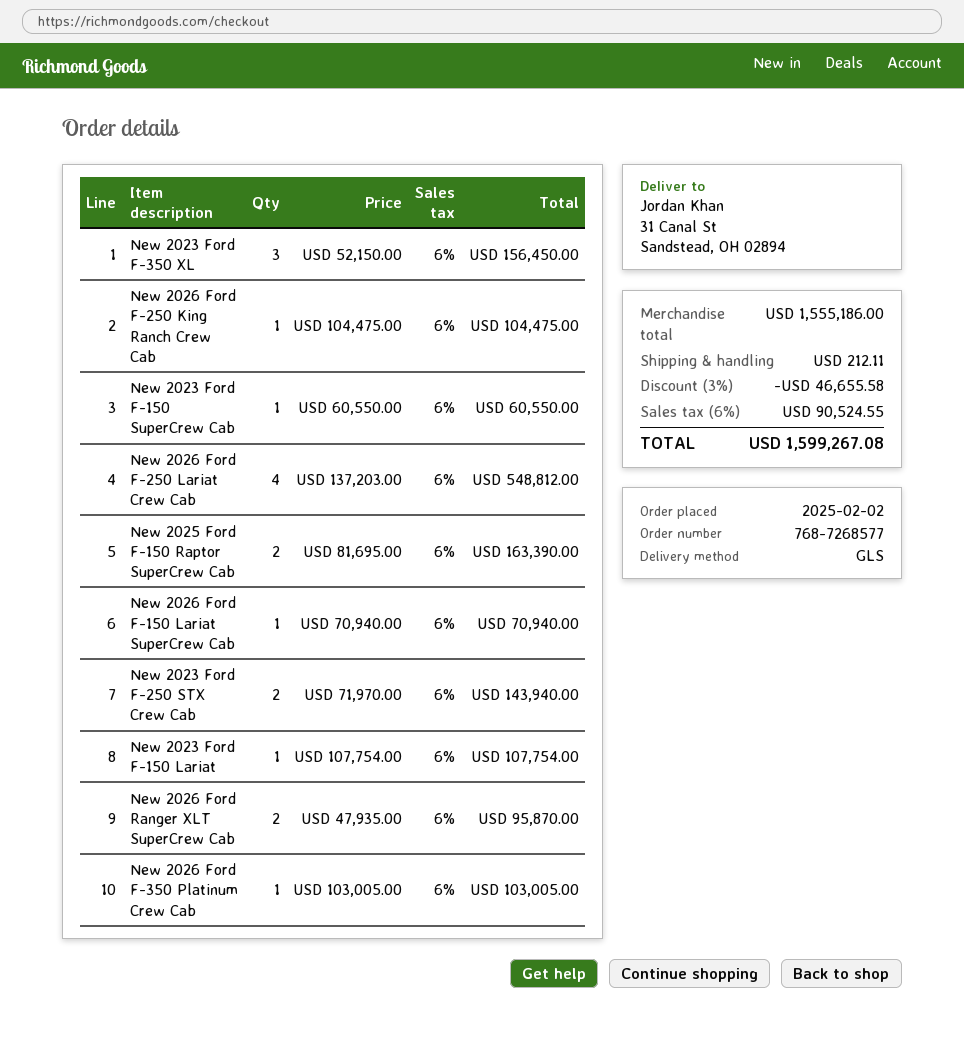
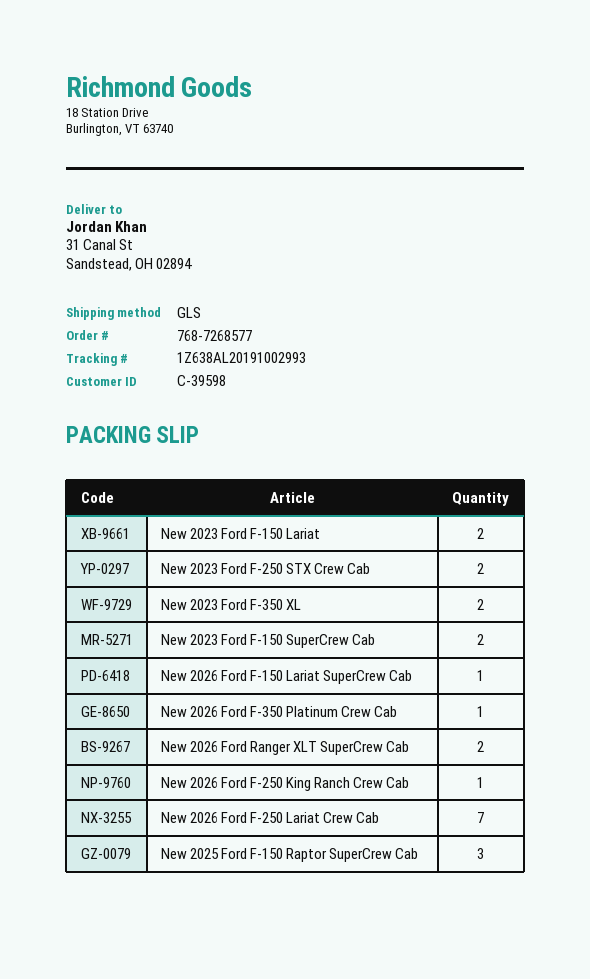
New 2023 Ford F-350 XL: 3 -> 2
New 2023 Ford F-150 SuperCrew Cab: 1 -> 2
New 2026 Ford F-250 Lariat Crew Cab: 4 -> 7
New 2025 Ford F-150 Raptor SuperCrew Cab: 2 -> 3
New 2023 Ford F-150 Lariat: 1 -> 2

